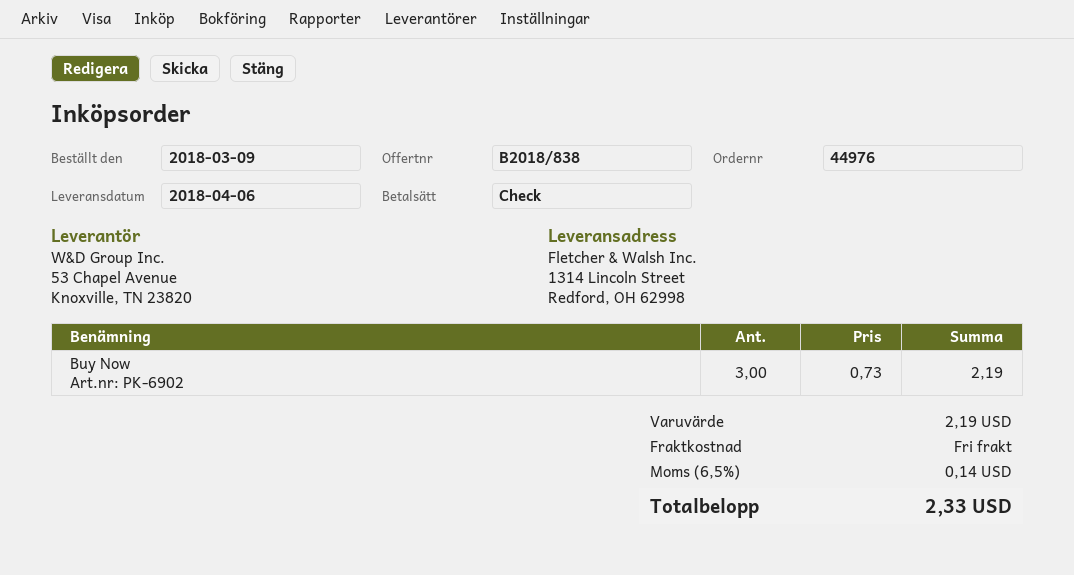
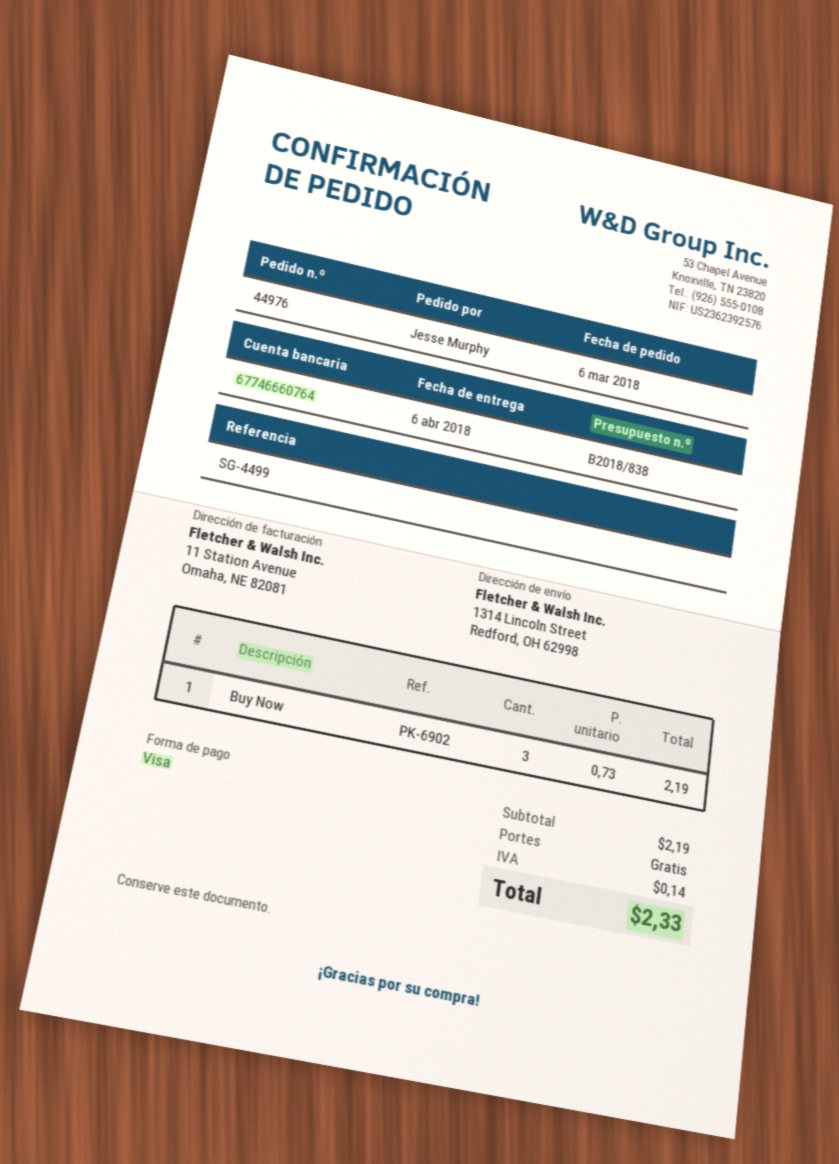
order date: 2018-03-09 -> 2018-03-06
payment method: cheque -> Visa

